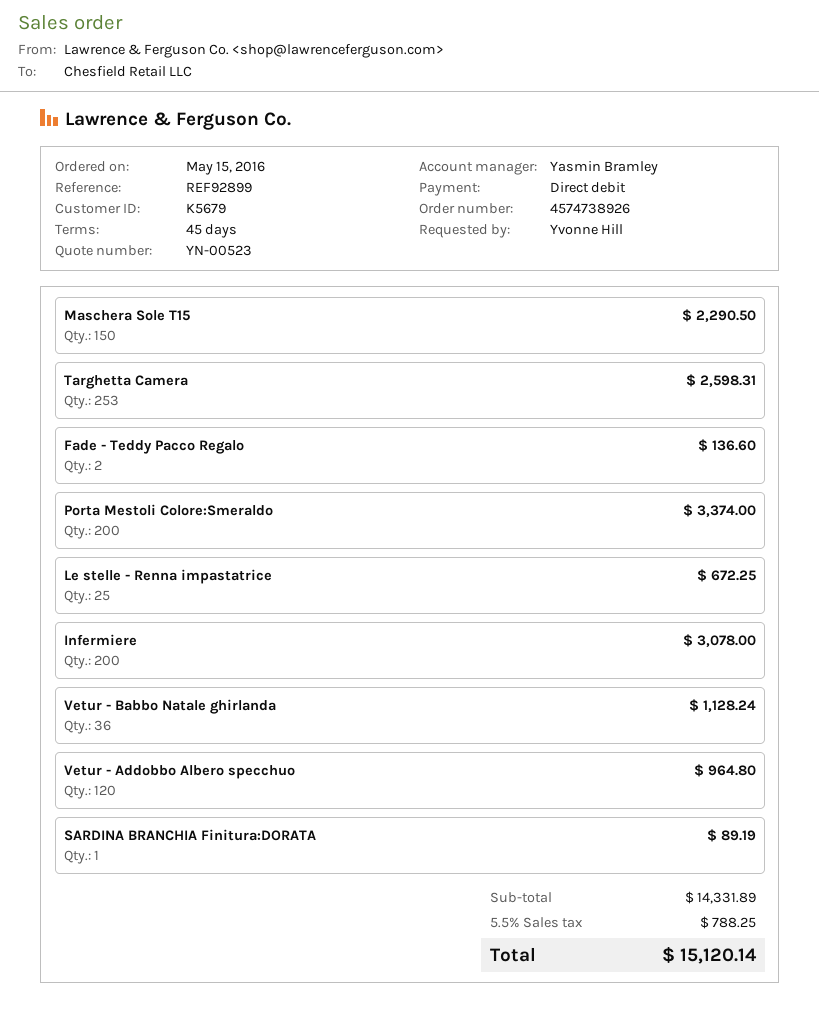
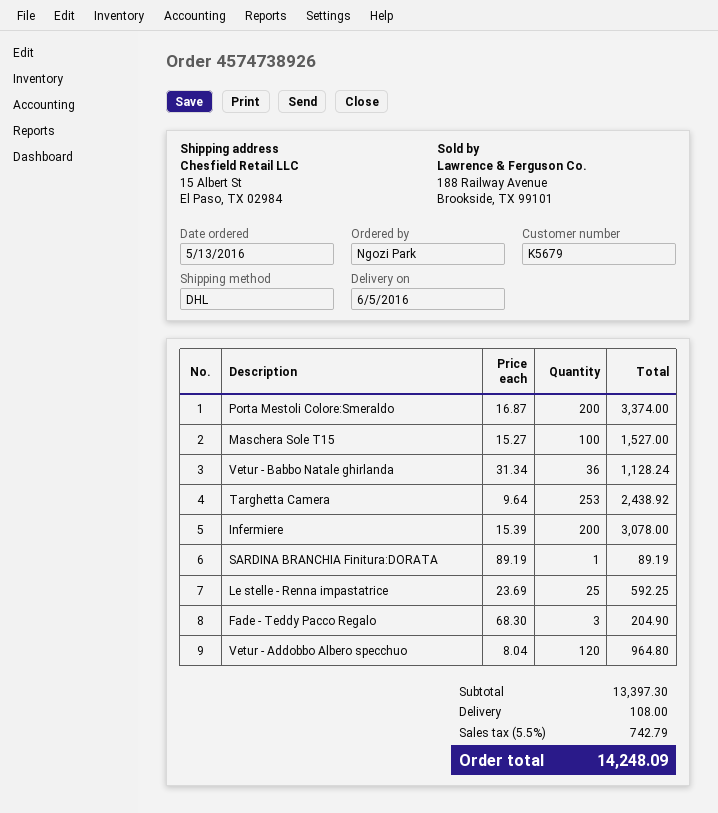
order date: 2016-05-15 -> 2016-05-13
ordered by: Yvonne Hill -> Ngozi Park
Maschera Sole T15: 150 for 2290.50 -> 100 for 1527.00
Targhetta Camera: 253 for 2598.31 -> 253 for 2438.92
Fade - Teddy Pacco Regalo: 2 for 136.60 -> 3 for 204.90
Le stelle - Renna impastatrice: 25 for 672.25 -> 25 for 592.25
subtotal: 14331.89 -> 13397.30
shipping: none -> 108.00
tax: 5.5% = 788.25 -> 5.5% = 742.79
total: 15120.14 -> 14248.09

